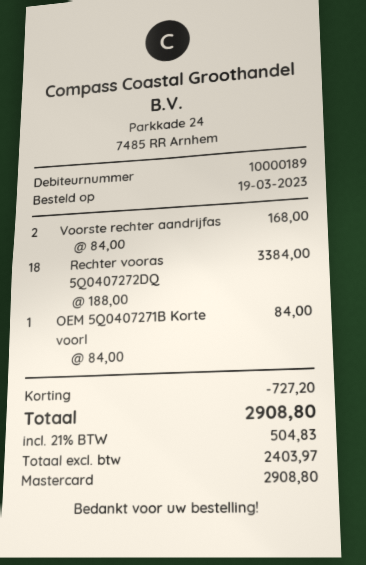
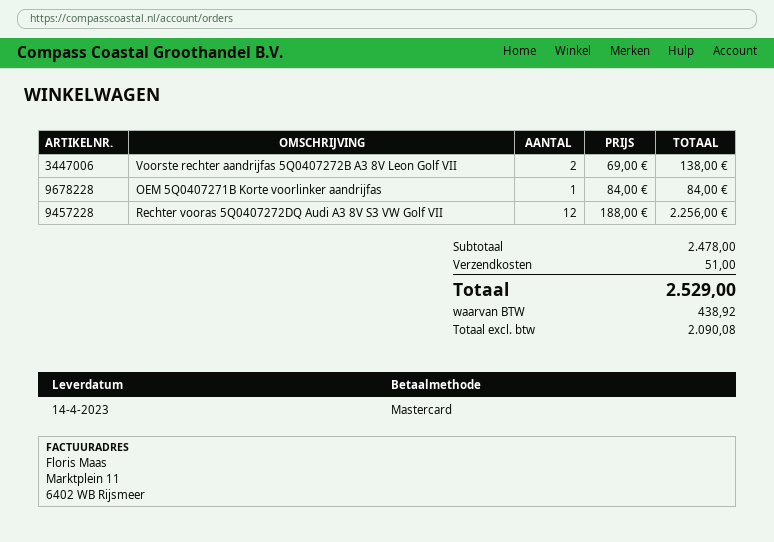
Voorste rechter aandrijfas: 2 x 84.00 = 168.00 -> 2 x 69.00 = 138.00
Rechter vooras 5Q0407272DQ: 18 x 188.00 = 3384.00 -> 12 x 188.00 = 2256.00
discount: 727.20 -> none
shipping: none -> 51.00
net: 2403.97 -> 2090.08
tax: 504.83 -> 438.92
total: 2908.80 -> 2529.00

